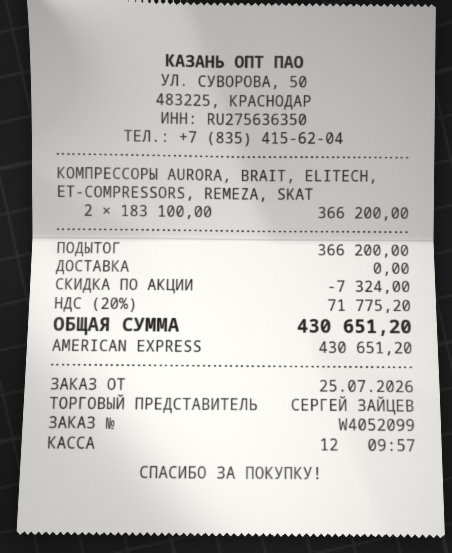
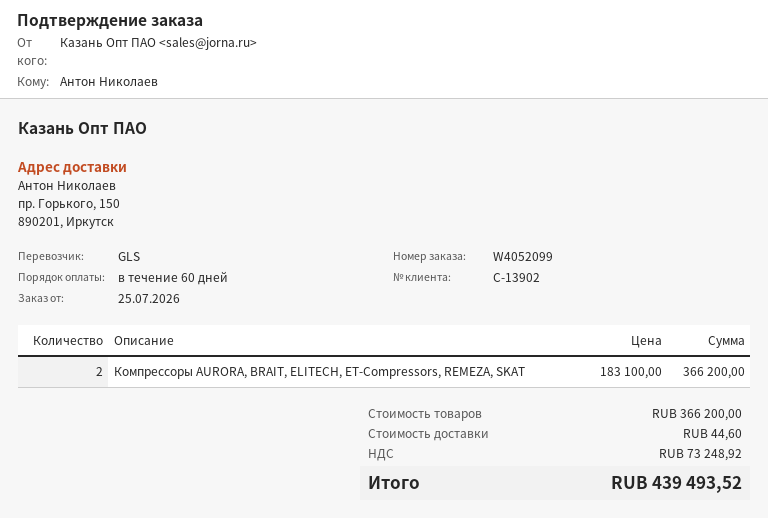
discount: 7324.00 -> none
shipping: 0.00 -> 44.60
tax: 71775.20 -> 73248.92
total: 430651.20 -> 439493.52

